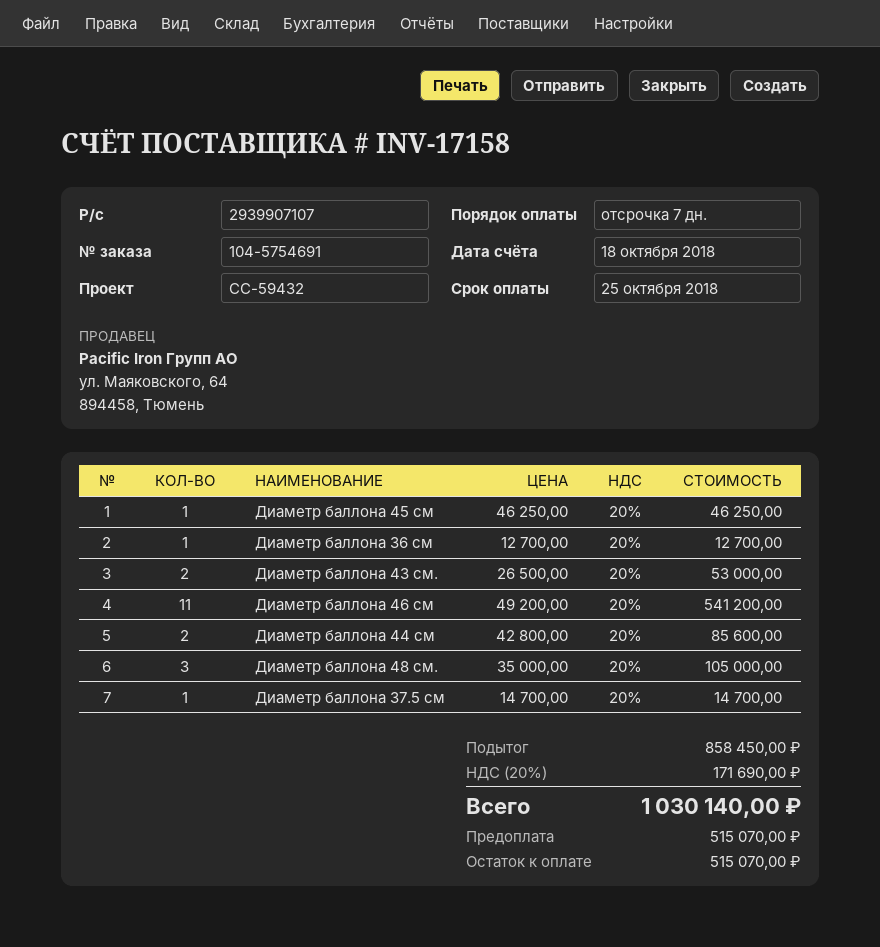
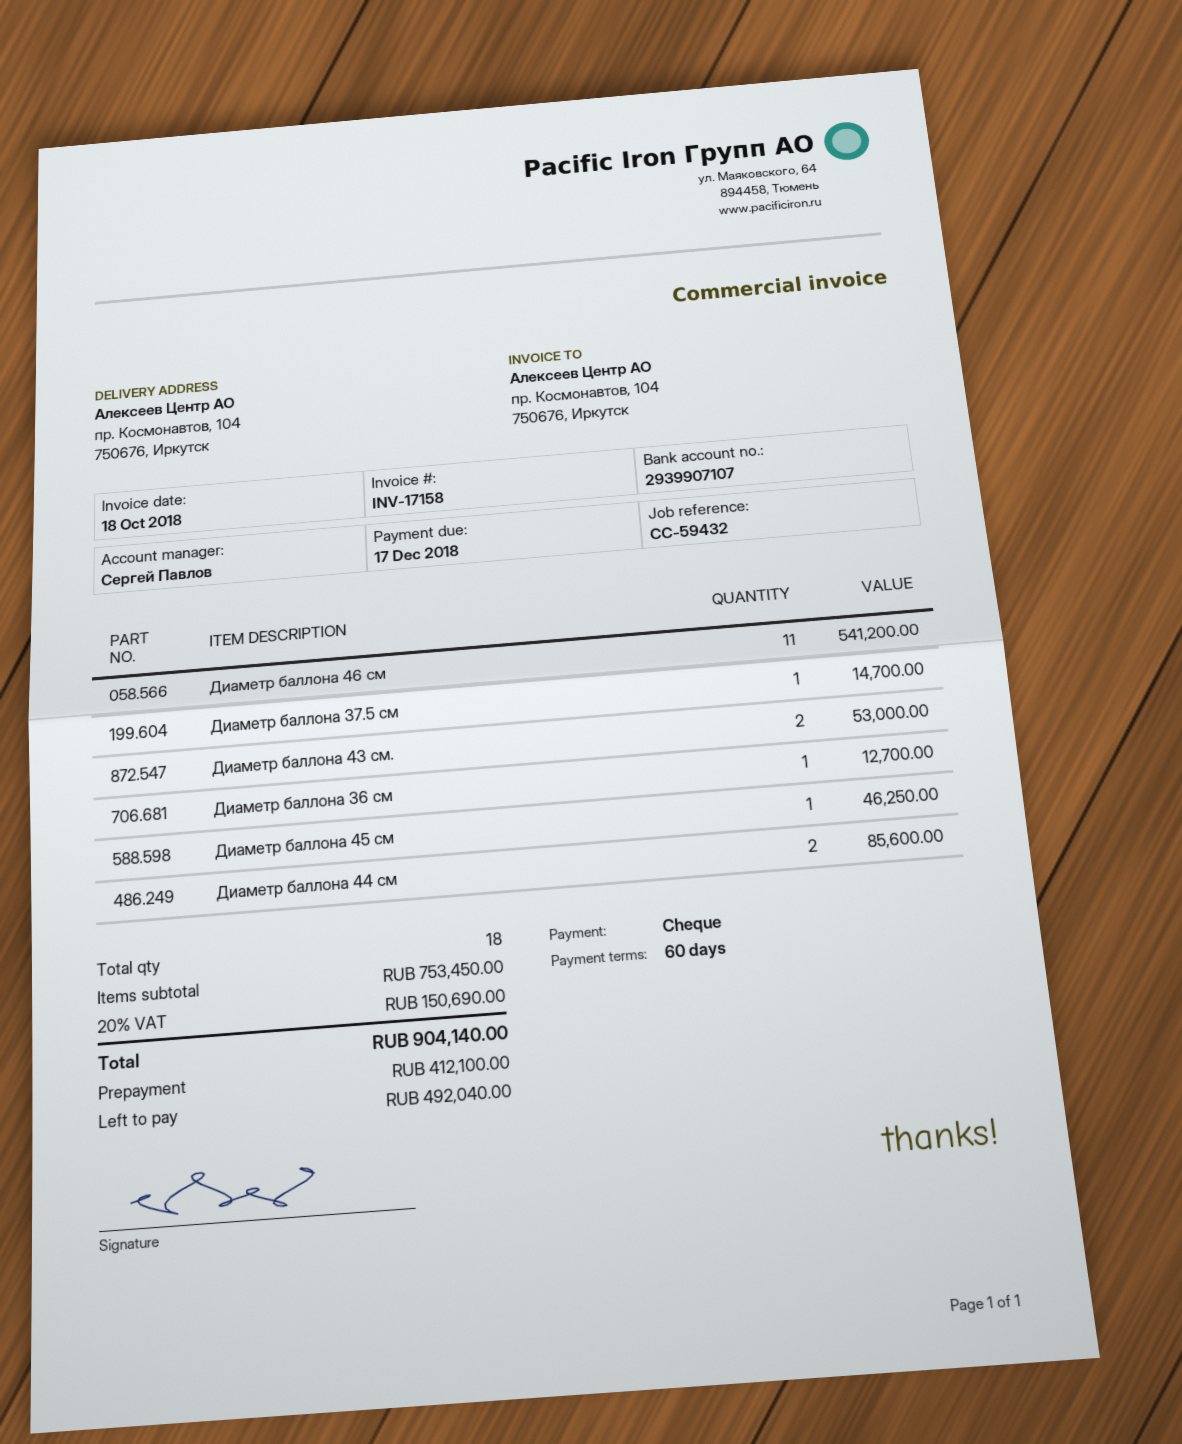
payment terms: 7 days -> 60 days
due date: 2018-10-25 -> 2018-12-17
Диаметр баллона 48 см.: 3 for 105000.00 -> none
subtotal: 858450.00 -> 753450.00
tax: 20% = 171690.00 -> 20% = 150690.00
total: 1030140.00 -> 904140.00
deposit: 515070.00 -> 412100.00
balance: 515070.00 -> 492040.00

